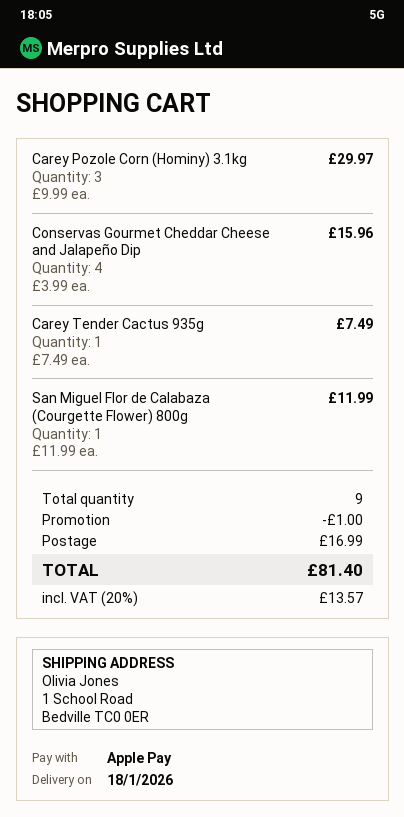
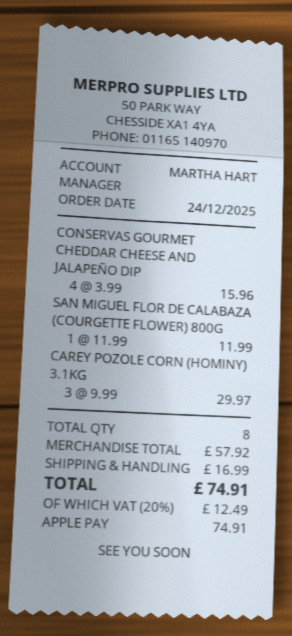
Carey Tender Cactus 935g: 1 x 7.49 = 7.49 -> none
total quantity: 9 -> 8
discount: 1.00 -> none
tax: 20% = 13.57 -> 20% = 12.49
total: 81.40 -> 74.91

